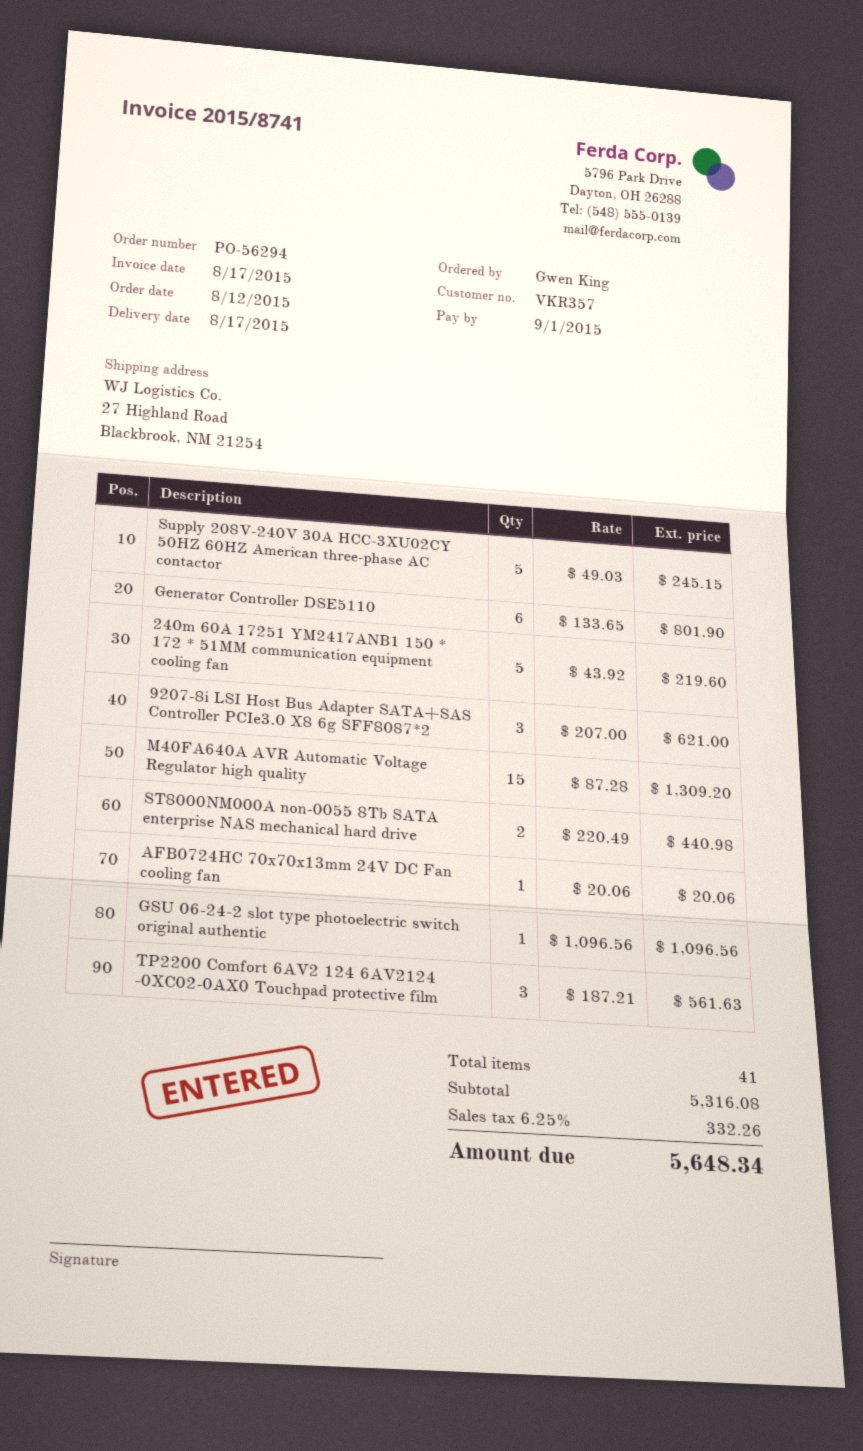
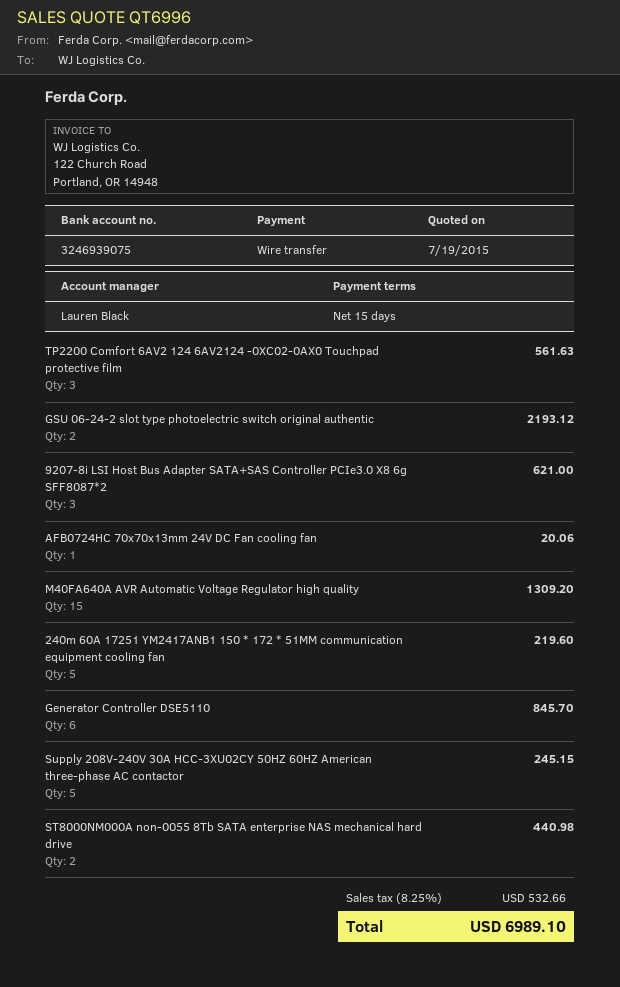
Generator Controller DSE5110: 6 for 801.90 -> 6 for 845.70
GSU 06-24-2 slot type photoelectric switch original authentic: 1 for 1096.56 -> 2 for 2193.12
tax: 6.25% = 332.26 -> 8.25% = 532.66
total: 5648.34 -> 6989.10

